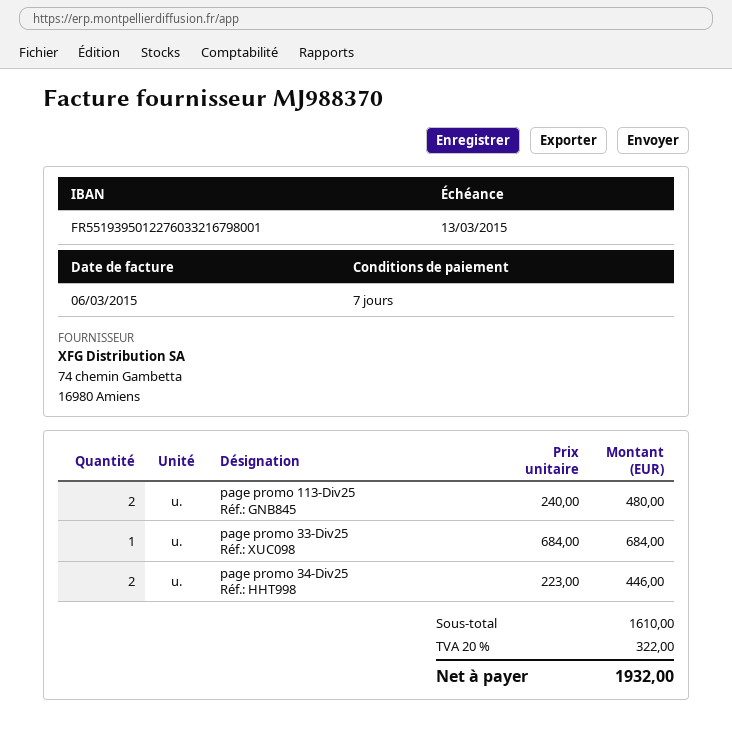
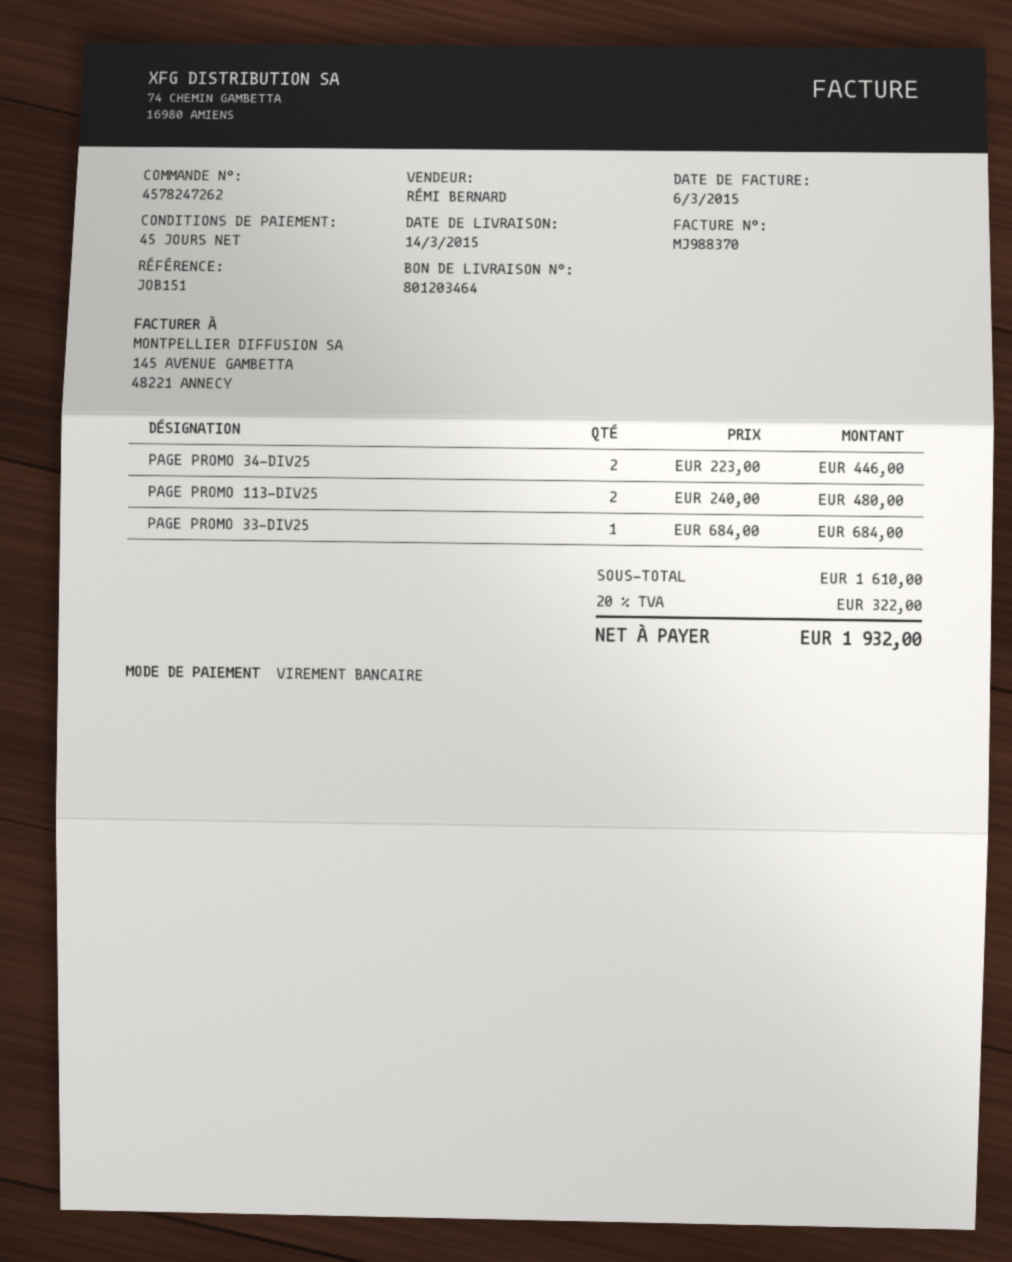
payment terms: 7 days -> 45 days

